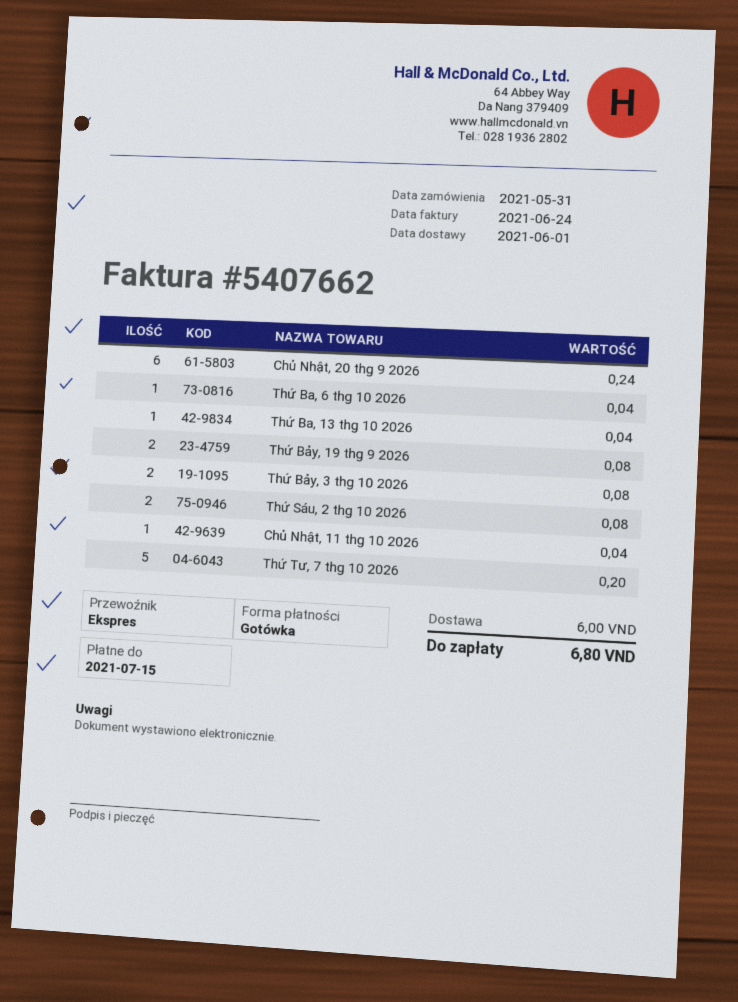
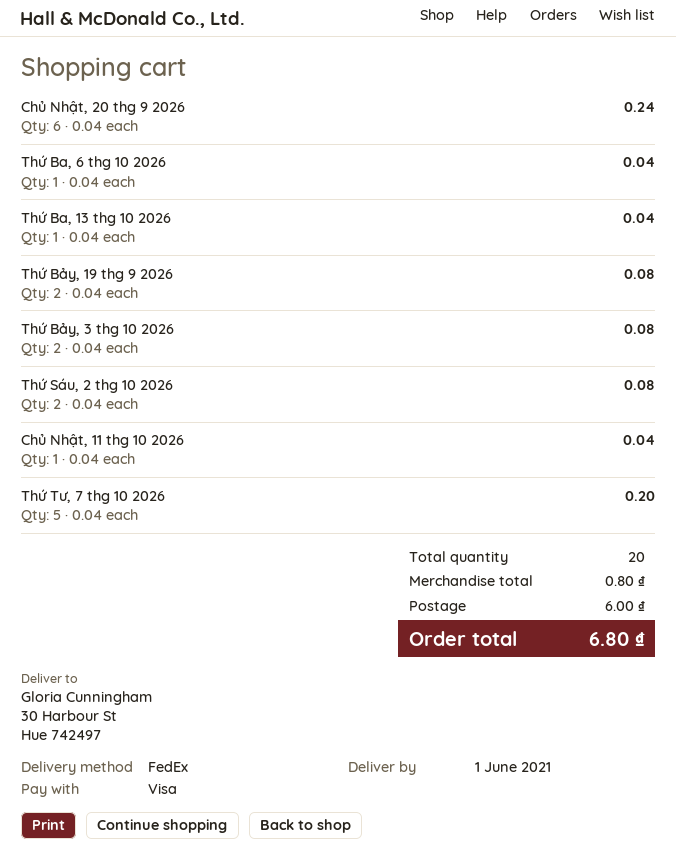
payment method: cash -> Visa
shipping method: express -> FedEx

